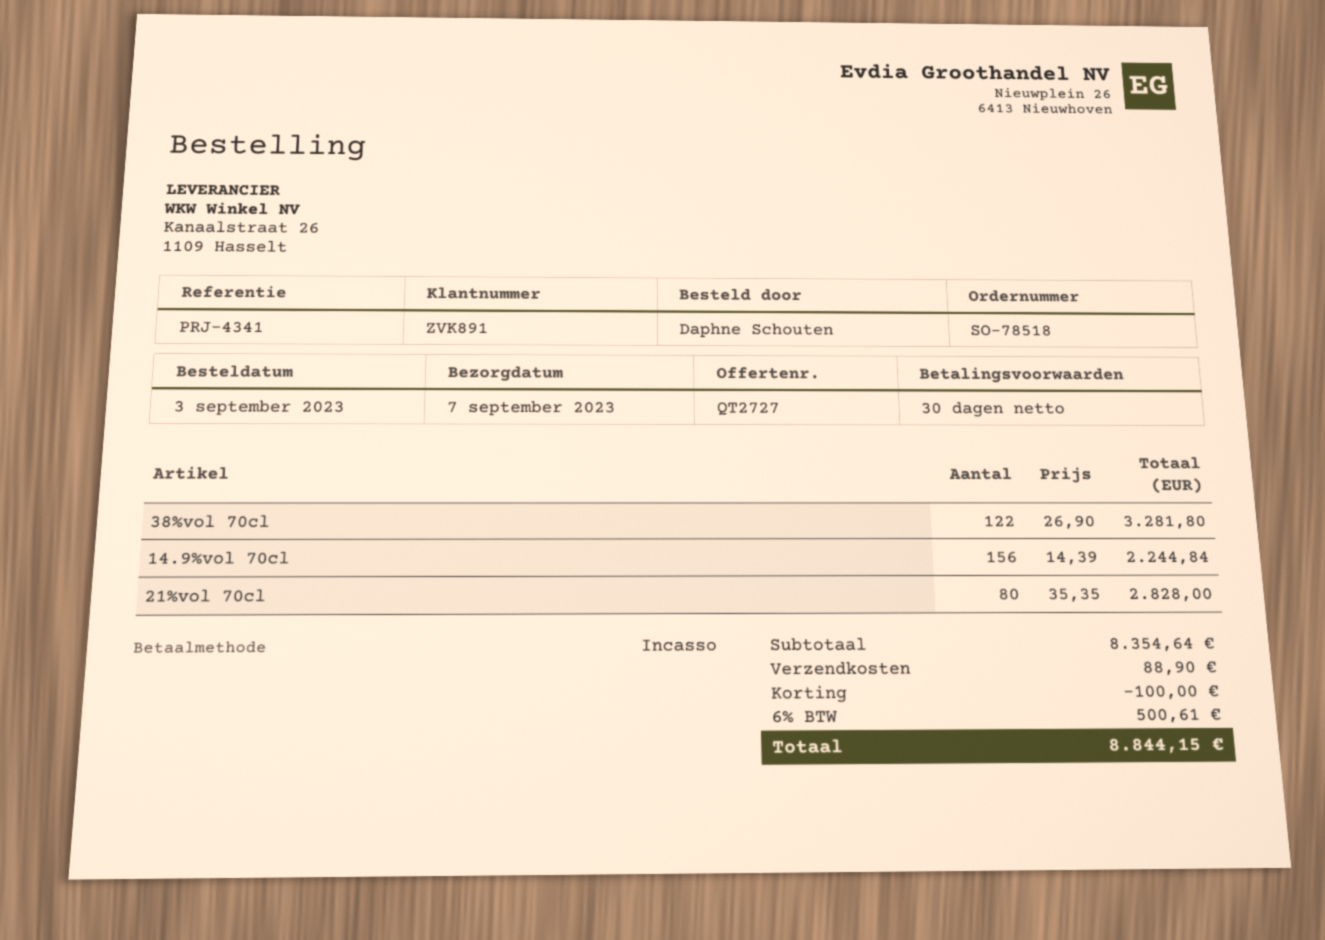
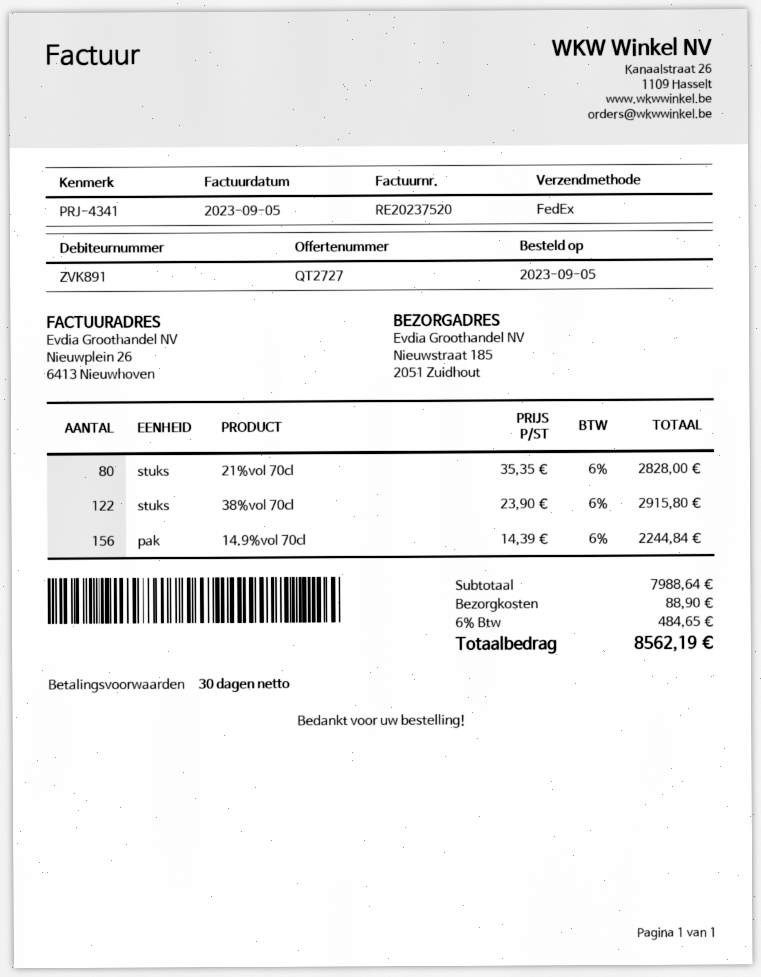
order date: 2023-09-03 -> 2023-09-05
38%vol 70cl: 122 x 26.90 = 3281.80 -> 122 x 23.90 = 2915.80
subtotal: 8354.64 -> 7988.64
discount: 100.00 -> none
tax: 6% = 500.61 -> 6% = 484.65
total: 8844.15 -> 8562.19

